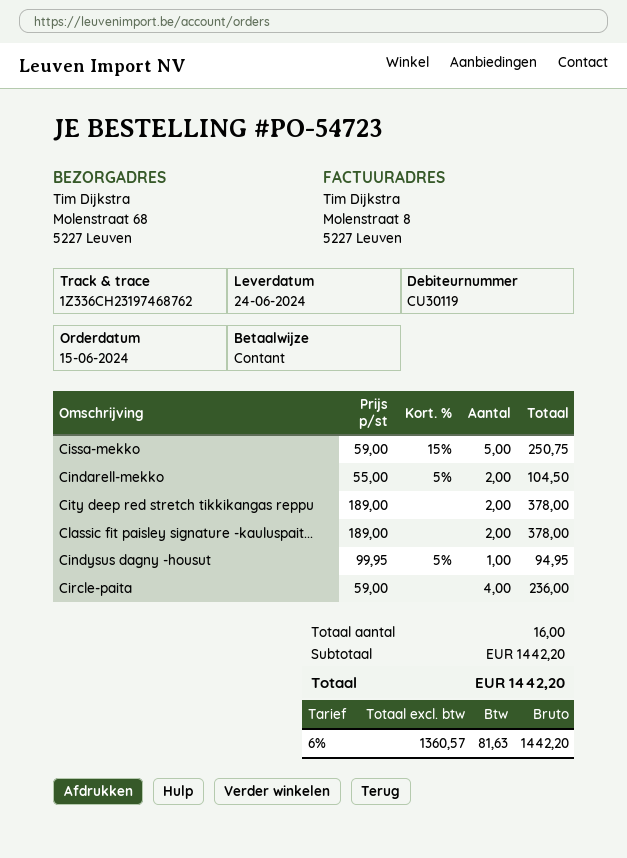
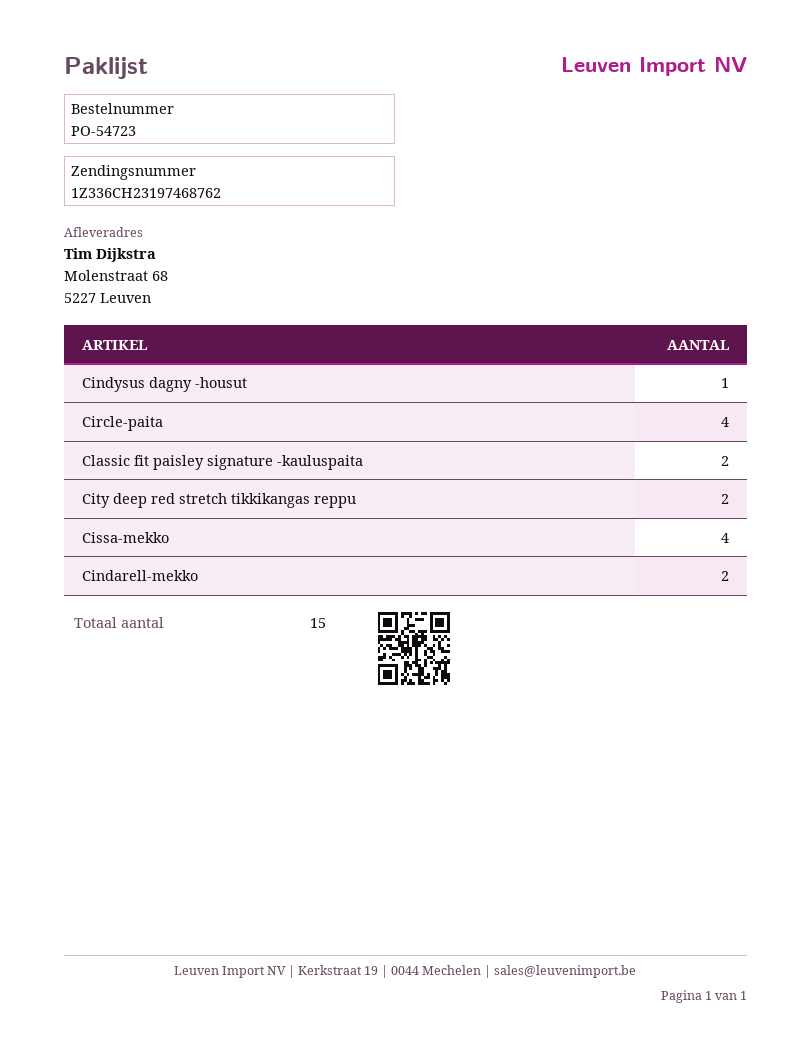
Cissa-mekko: 5 -> 4
total quantity: 16 -> 15

